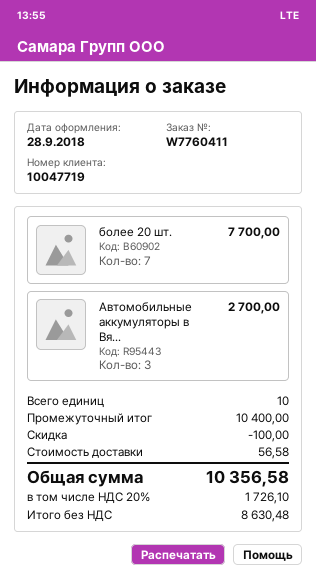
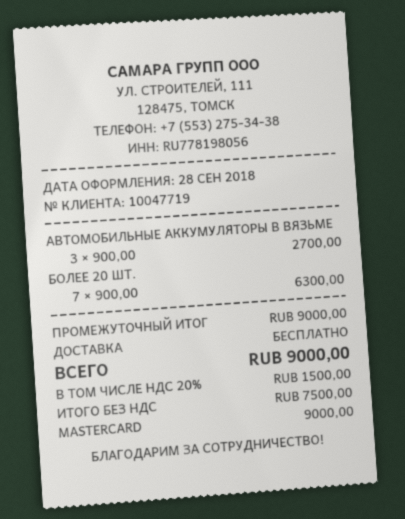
более 20 шт.: 7 for 7700.00 -> 7 for 6300.00
subtotal: 10400.00 -> 9000.00
discount: 100.00 -> none
shipping: 56.58 -> 0.00
net: 8630.48 -> 7500.00
tax: 20% = 1726.10 -> 20% = 1500.00
total: 10356.58 -> 9000.00

